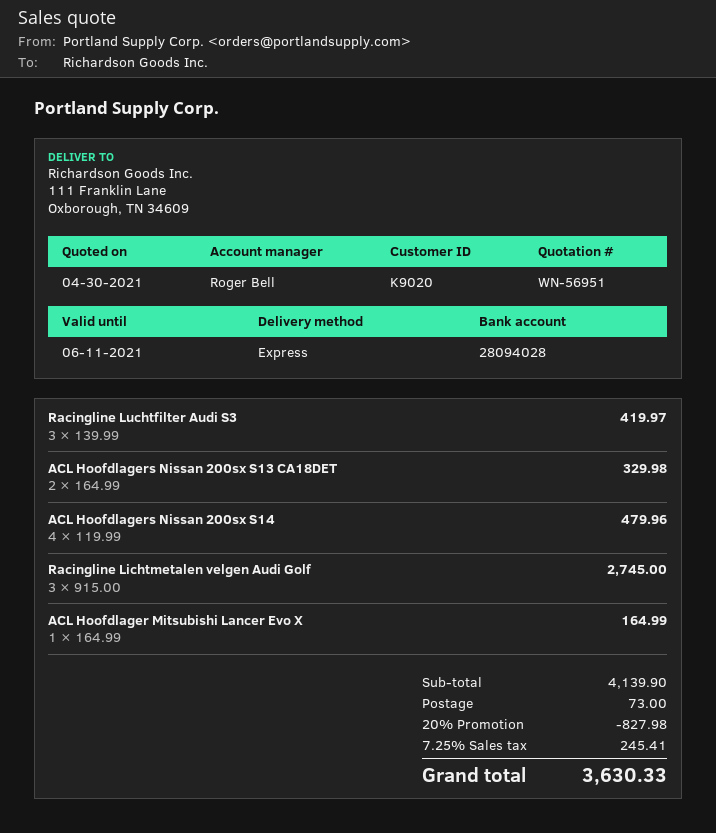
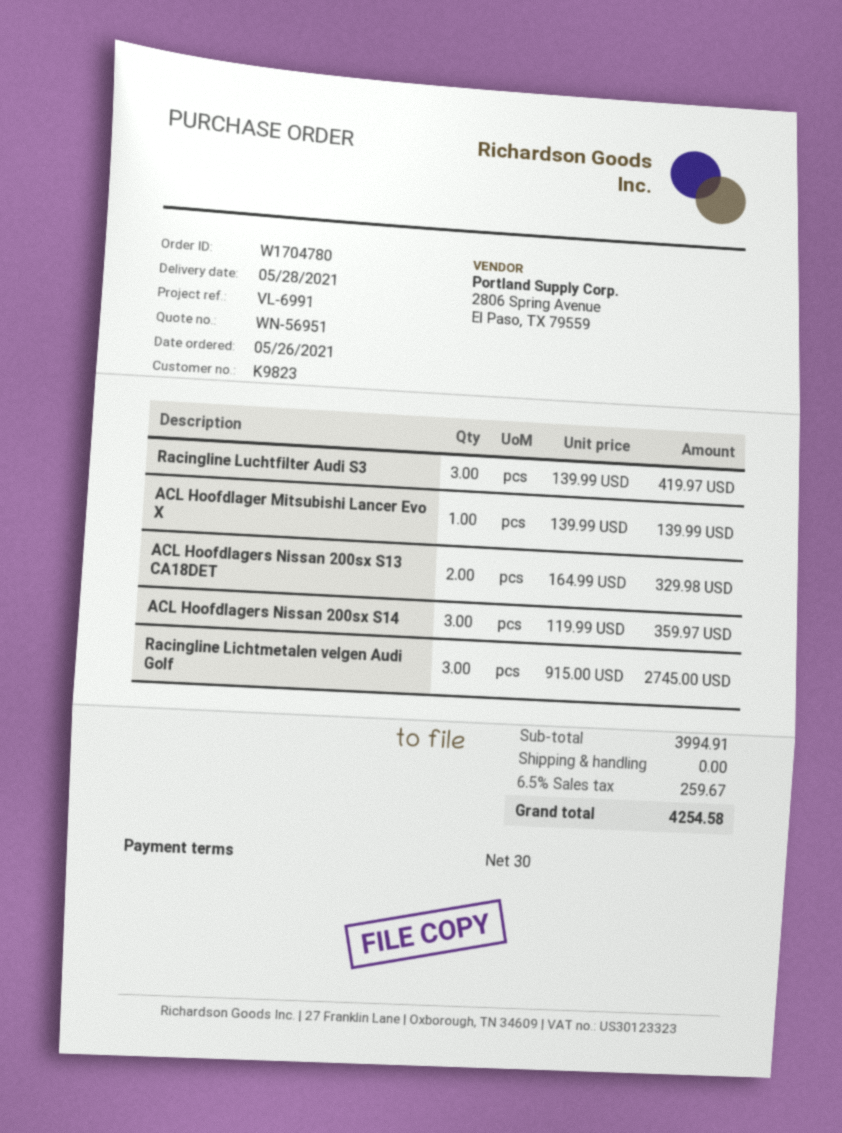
customer number: K9020 -> K9823
ACL Hoofdlagers Nissan 200sx S14: 4 x 119.99 = 479.96 -> 3 x 119.99 = 359.97
ACL Hoofdlager Mitsubishi Lancer Evo X: 1 x 164.99 = 164.99 -> 1 x 139.99 = 139.99
subtotal: 4139.90 -> 3994.91
discount: 20% = 827.98 -> none
shipping: 73.00 -> 0.00
tax: 7.25% = 245.41 -> 6.5% = 259.67
total: 3630.33 -> 4254.58

